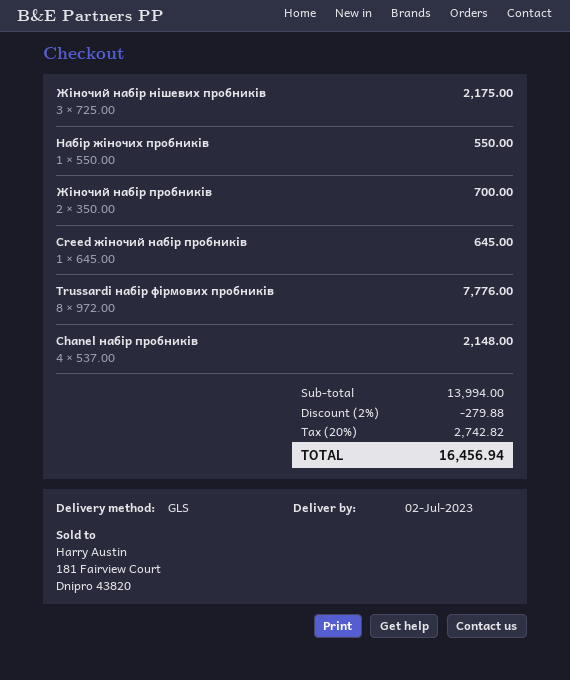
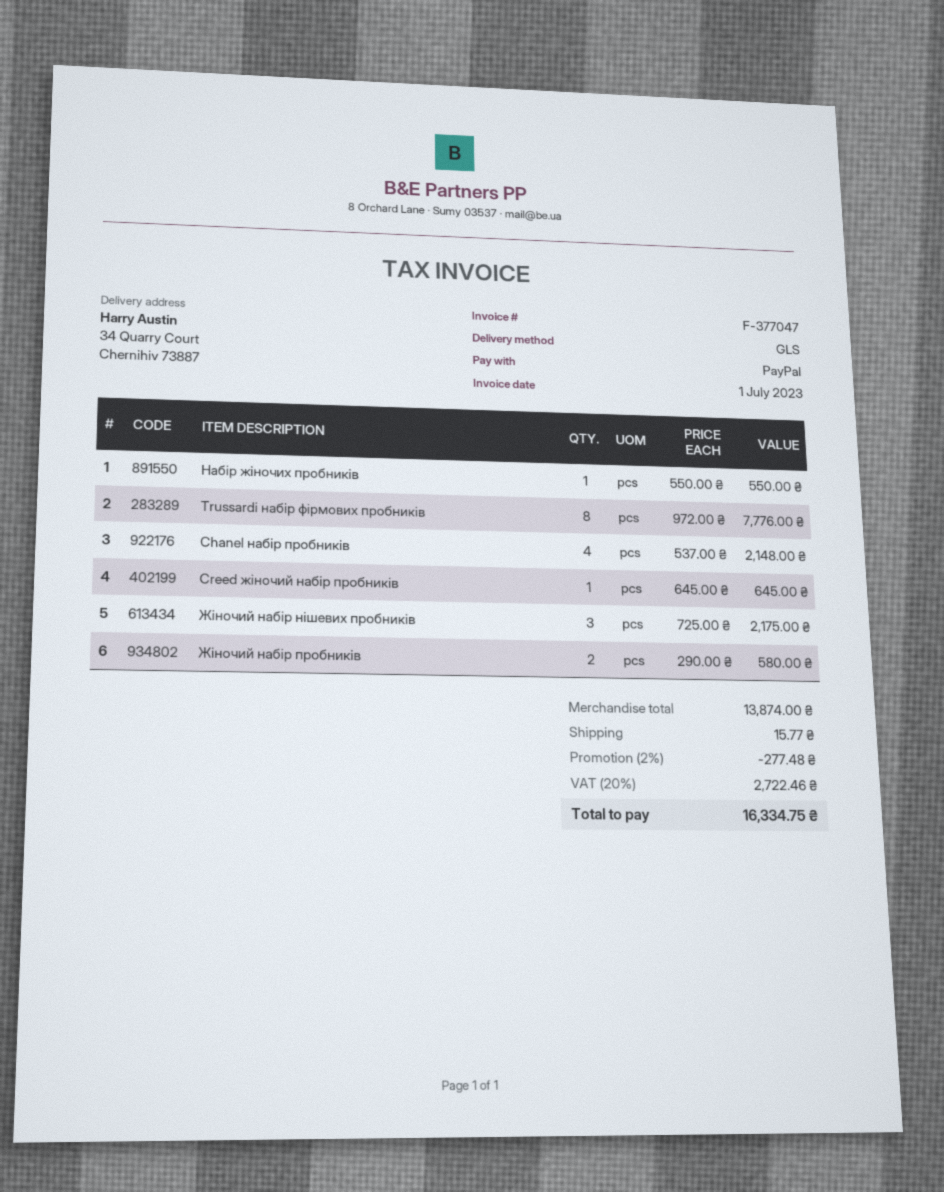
Жіночий набір пробників: 2 x 350.00 = 700.00 -> 2 x 290.00 = 580.00
subtotal: 13994.00 -> 13874.00
discount: 2% = 279.88 -> 2% = 277.48
shipping: none -> 15.77
tax: 20% = 2742.82 -> 20% = 2722.46
total: 16456.94 -> 16334.75

